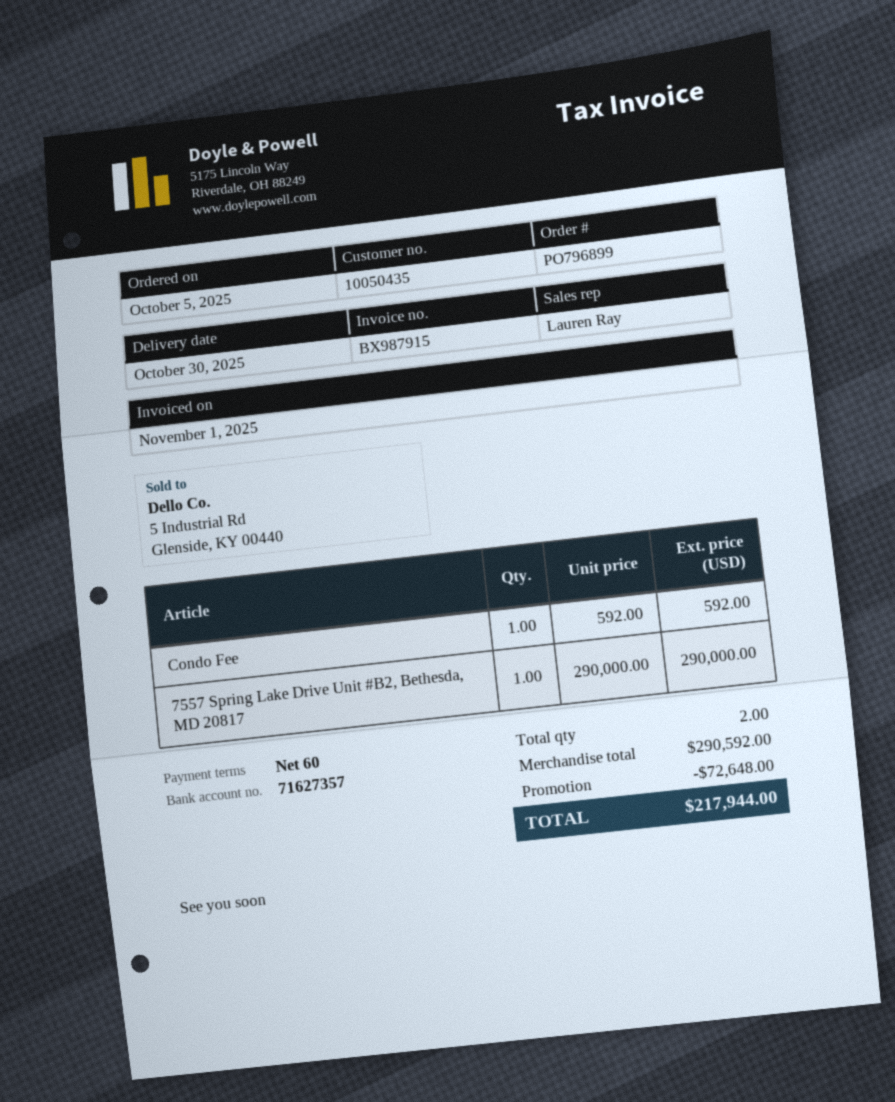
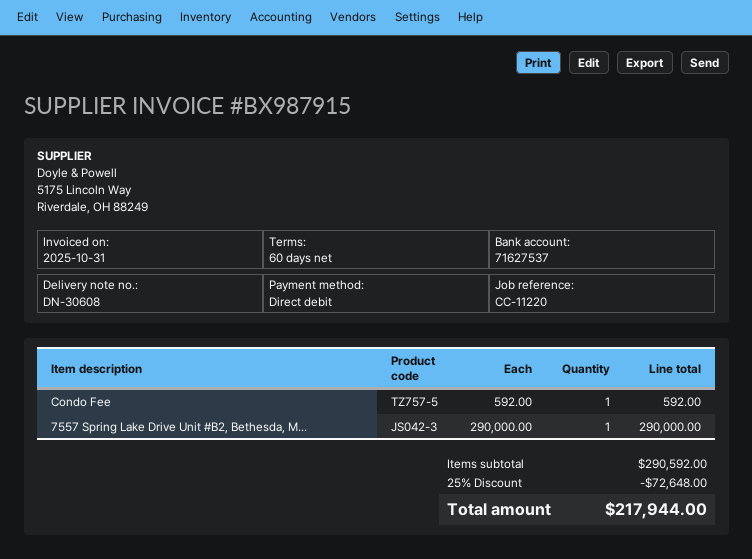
invoice date: 2025-11-01 -> 2025-10-31
bank account: 71627357 -> 71627537

